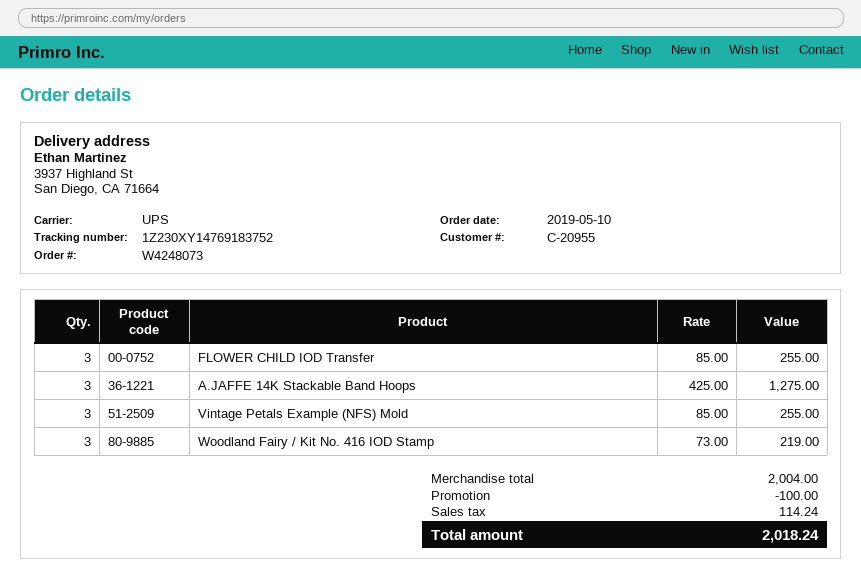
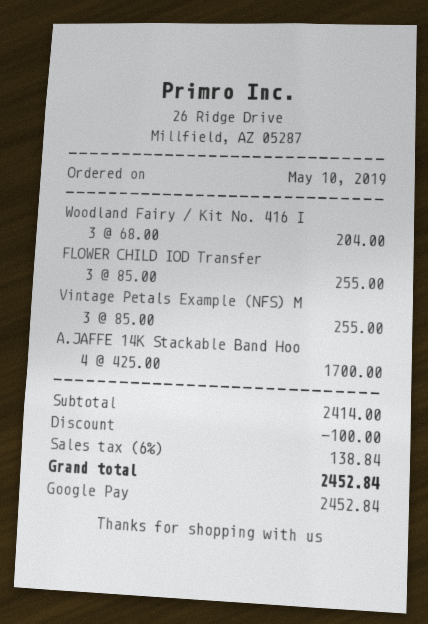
A.JAFFE 14K Stackable Band Hoops: 3 x 425.00 = 1275.00 -> 4 x 425.00 = 1700.00
Woodland Fairy / Kit No. 416 IOD Stamp: 3 x 73.00 = 219.00 -> 3 x 68.00 = 204.00
subtotal: 2004.00 -> 2414.00
tax: 114.24 -> 138.84
total: 2018.24 -> 2452.84

